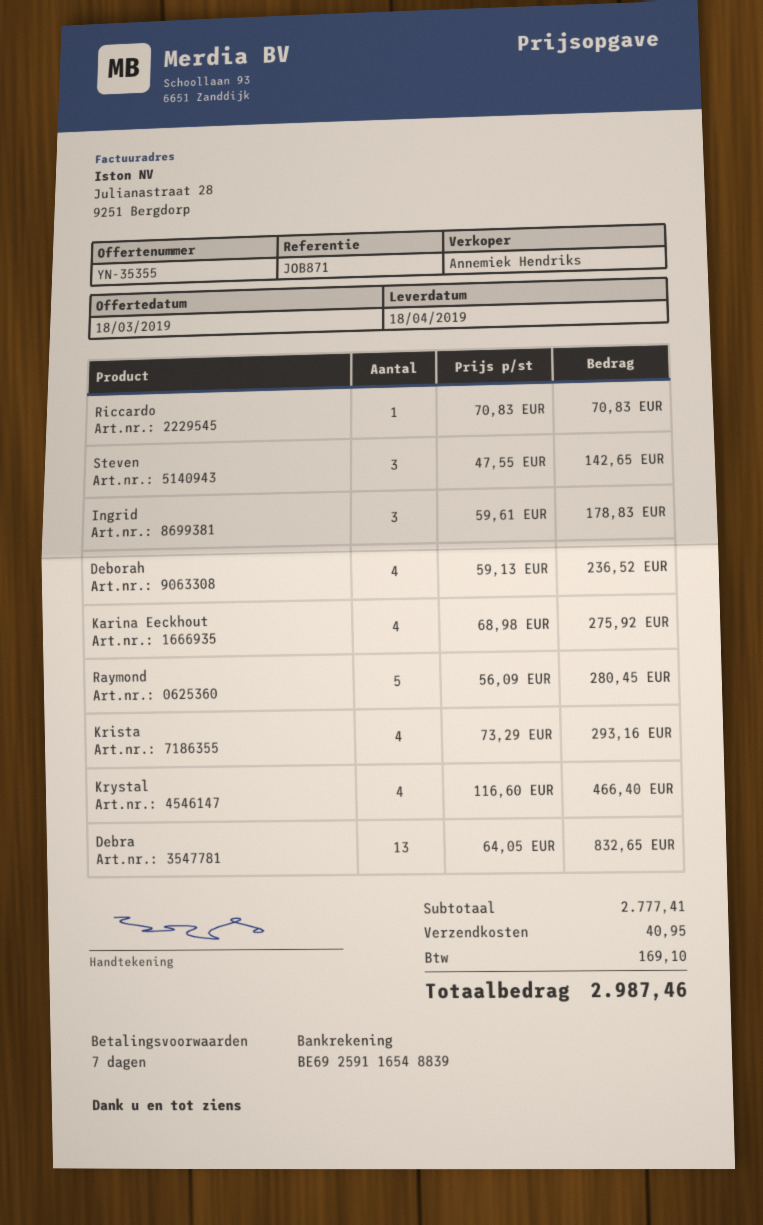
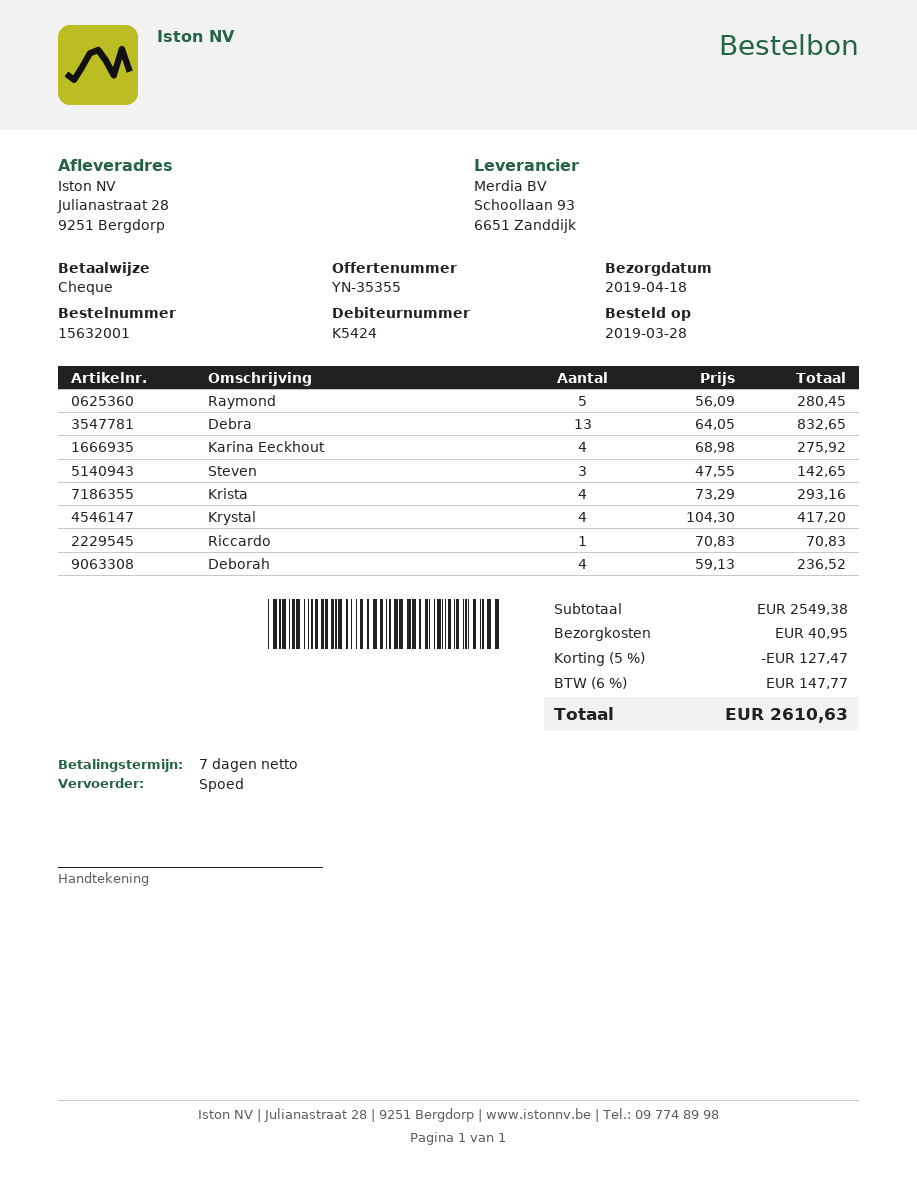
Ingrid: 3 x 59.61 = 178.83 -> none
Krystal: 4 x 116.60 = 466.40 -> 4 x 104.30 = 417.20
subtotal: 2777.41 -> 2549.38
discount: none -> 5% = 127.47
tax: 169.10 -> 147.77
total: 2987.46 -> 2610.63

